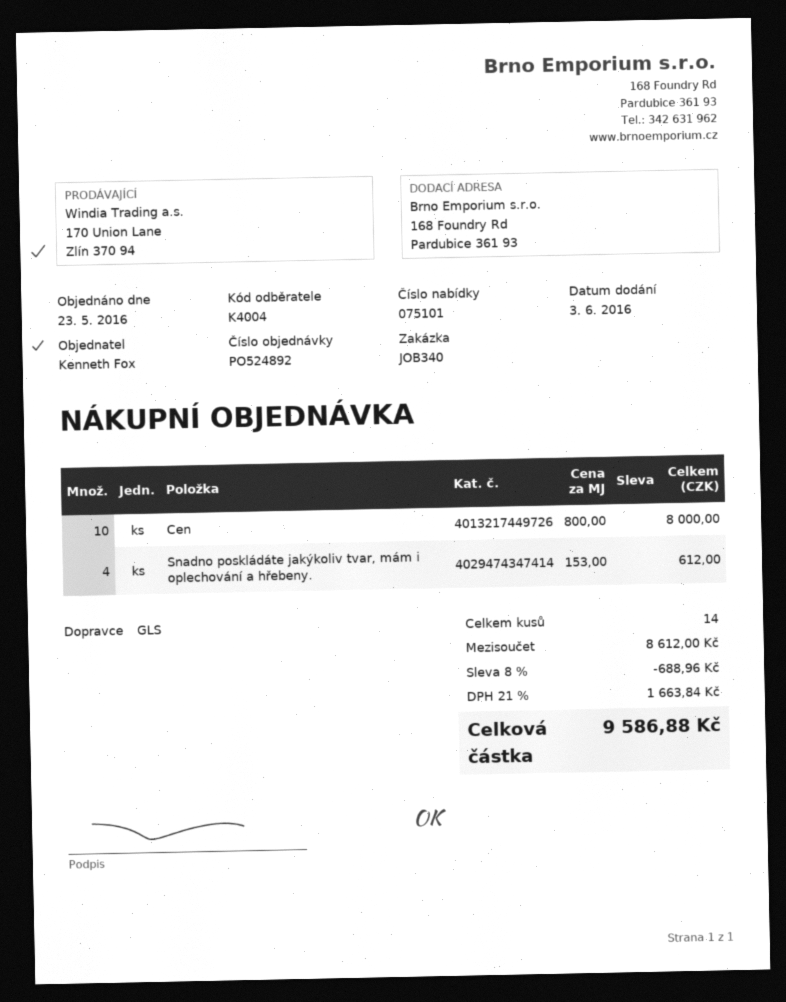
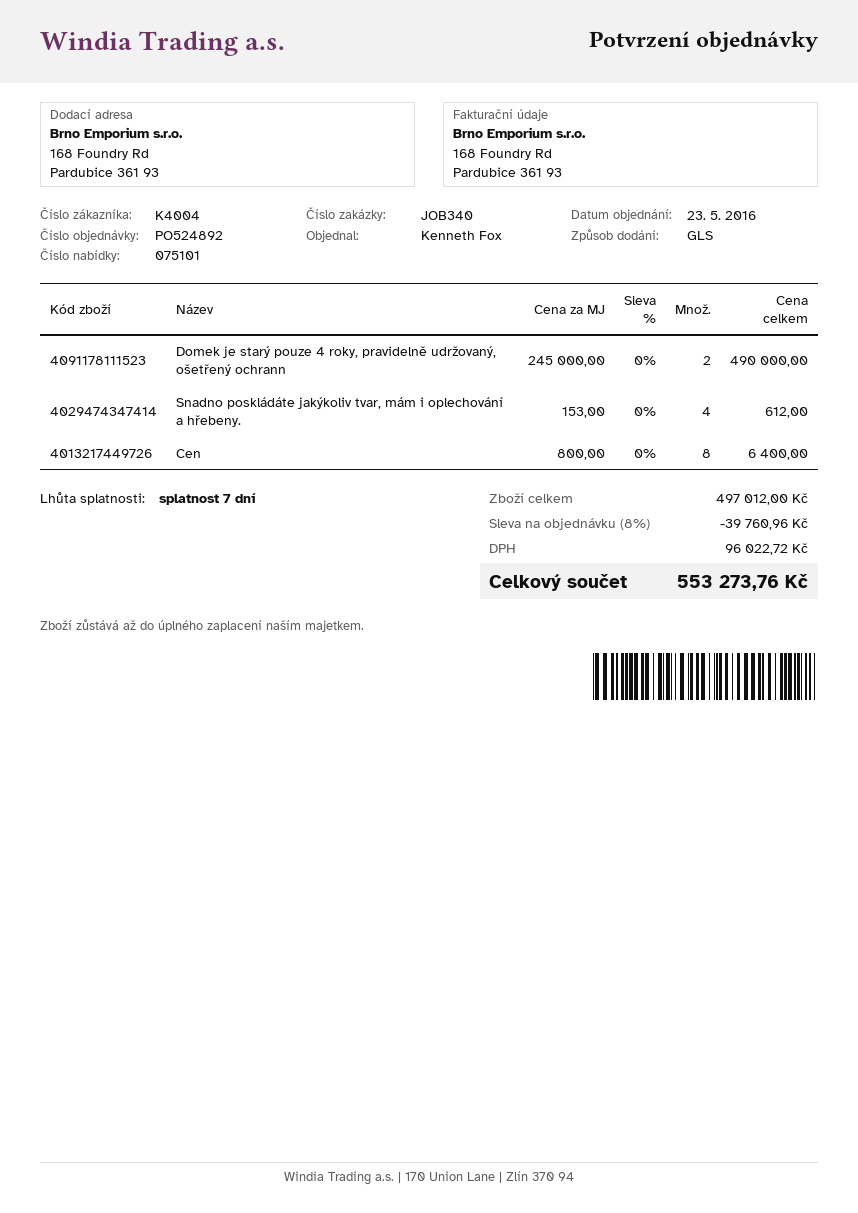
Cen: 10 x 800.00 = 8000.00 -> 8 x 800.00 = 6400.00
Domek je starý pouze 4 roky, pravidelně udržovaný, ošetřený ochrann: none -> 2 x 245000.00 = 490000.00
subtotal: 8612.00 -> 497012.00
discount: 8% = 688.96 -> 8% = 39760.96
tax: 1663.84 -> 96022.72
total: 9586.88 -> 553273.76

